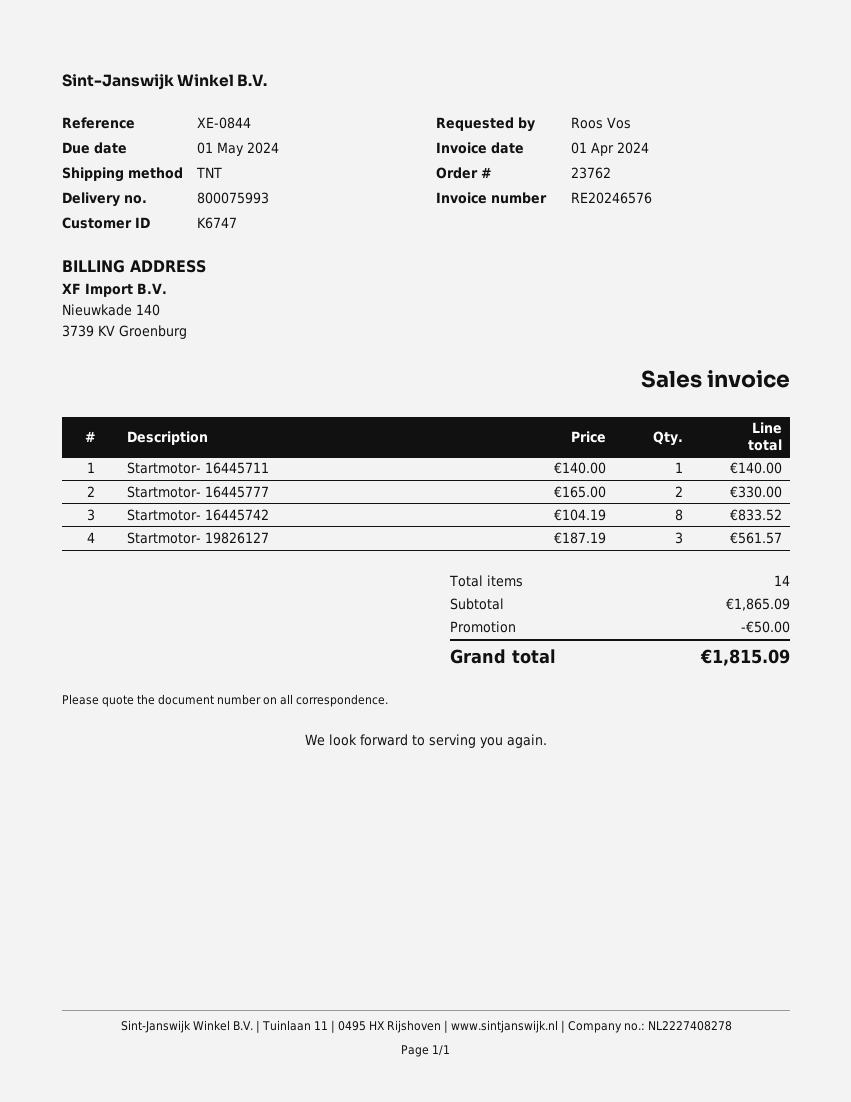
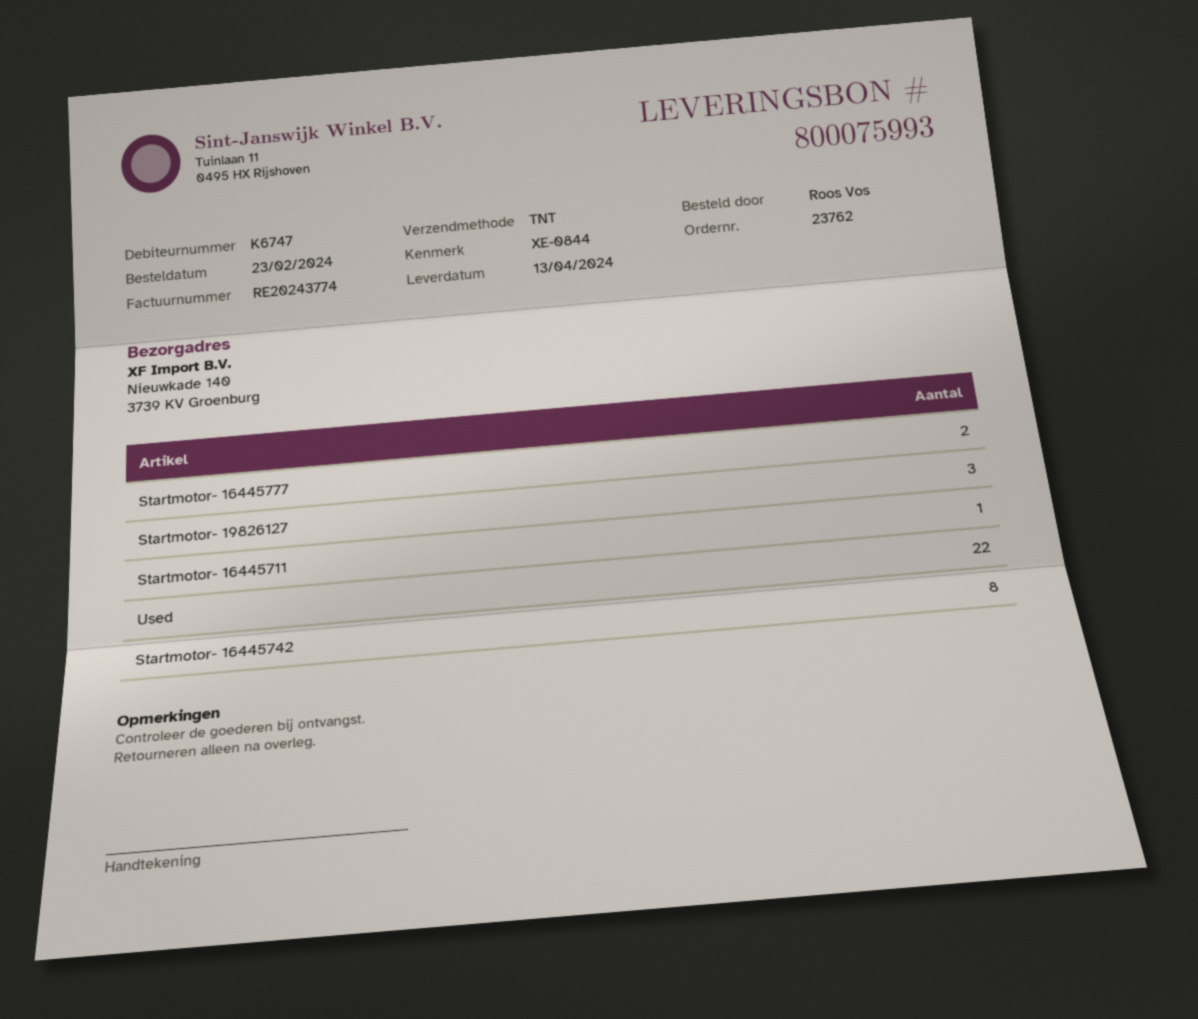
invoice number: RE20246576 -> RE20243774
Used: none -> 22

